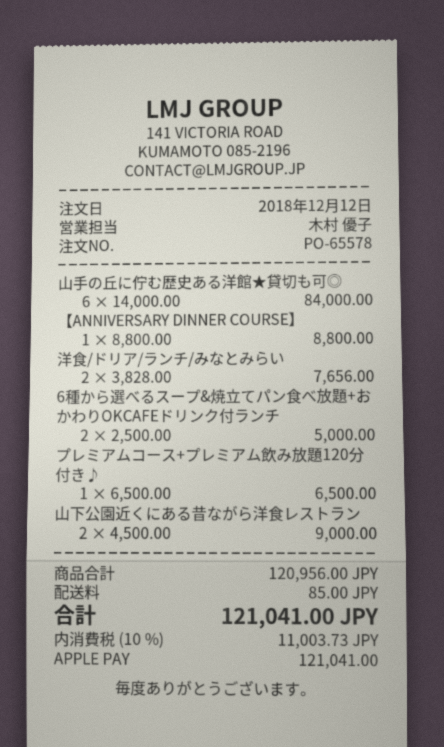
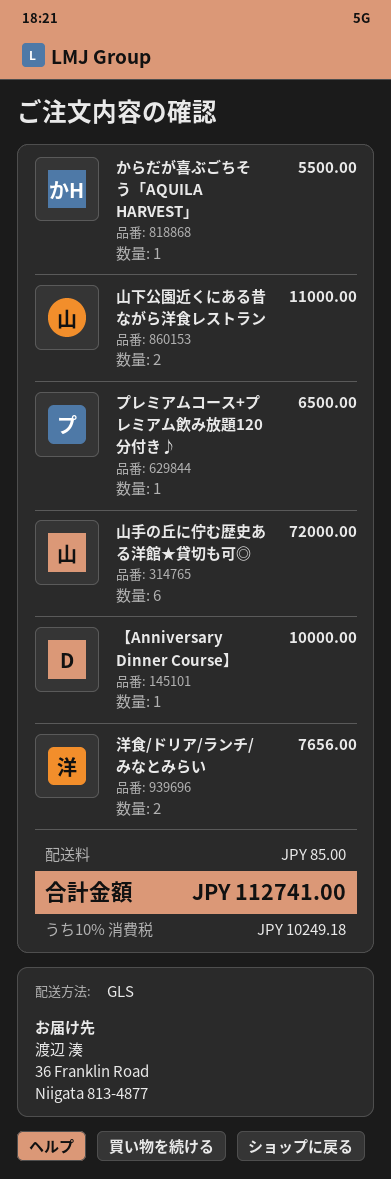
山手の丘に佇む歴史ある洋館★貸切も可◎: 6 for 84000.00 -> 6 for 72000.00
【ANNIVERSARY DINNER COURSE】: 1 for 8800.00 -> 1 for 10000.00
6種から選べるスープ&焼立てパン食べ放題+おかわりOKCAFEドリンク付ランチ: 2 for 5000.00 -> none
山下公園近くにある昔ながら洋食レストラン: 2 for 9000.00 -> 2 for 11000.00
からだが喜ぶごちそう「AQUILA HARVEST」: none -> 1 for 5500.00
tax: 10% = 11003.73 -> 10% = 10249.18
total: 121041.00 -> 112741.00

